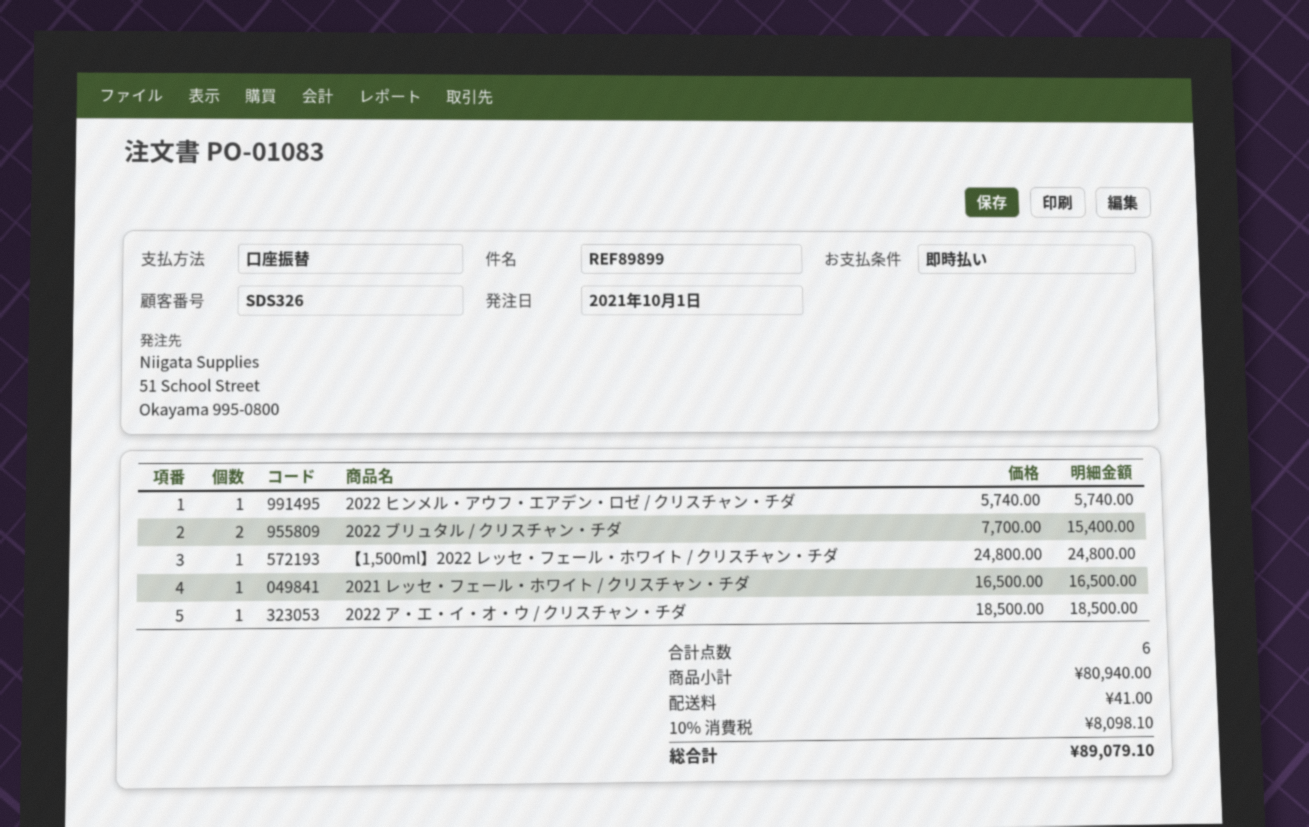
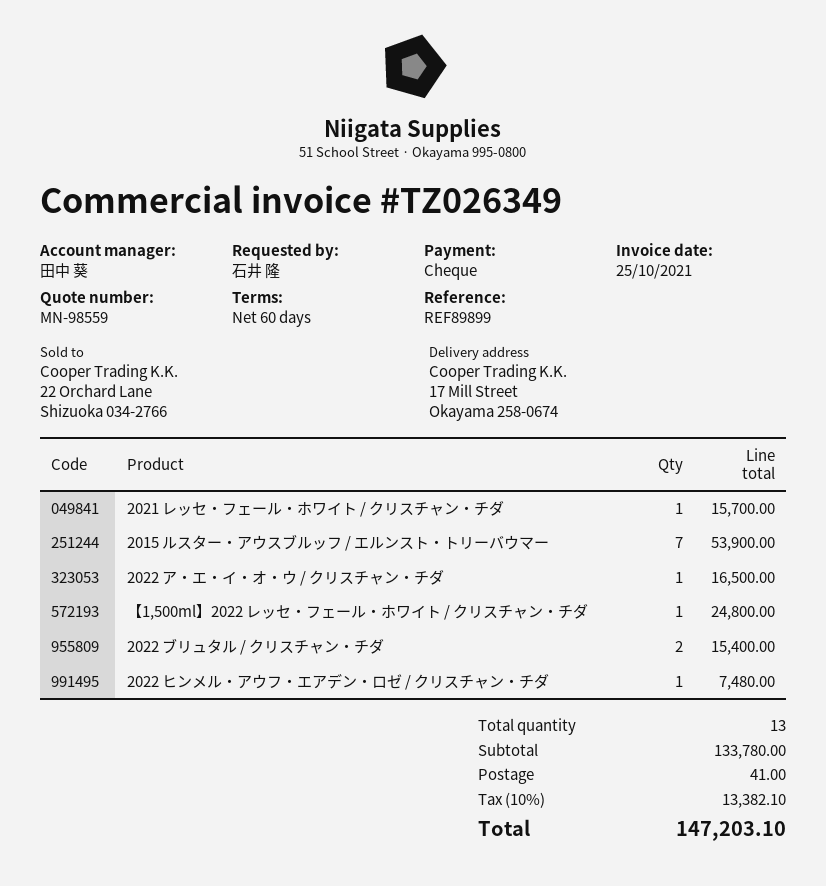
payment terms: on receipt -> 60 days
payment method: direct debit -> cheque
2022 ヒンメル・アウフ・エアデン・ロゼ / クリスチャン・チダ: 1 for 5740.00 -> 1 for 7480.00
2021 レッセ・フェール・ホワイト / クリスチャン・チダ: 1 for 16500.00 -> 1 for 15700.00
2022 ア・エ・イ・オ・ウ / クリスチャン・チダ: 1 for 18500.00 -> 1 for 16500.00
2015 ルスター・アウスブルッフ / エルンスト・トリーバウマー: none -> 7 for 53900.00
total quantity: 6 -> 13
subtotal: 80940.00 -> 133780.00
tax: 10% = 8098.10 -> 10% = 13382.10
total: 89079.10 -> 147203.10

